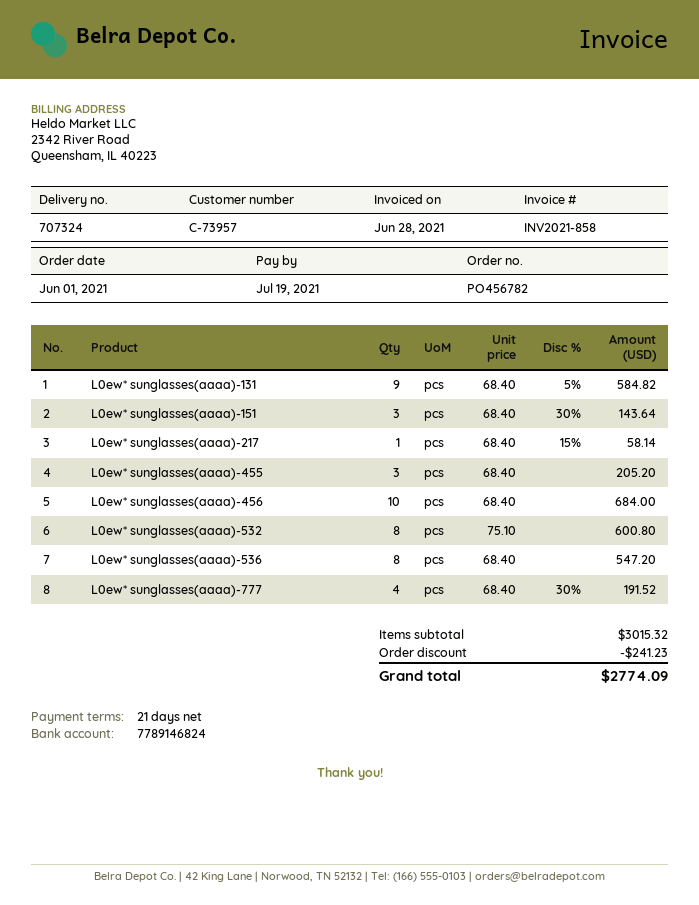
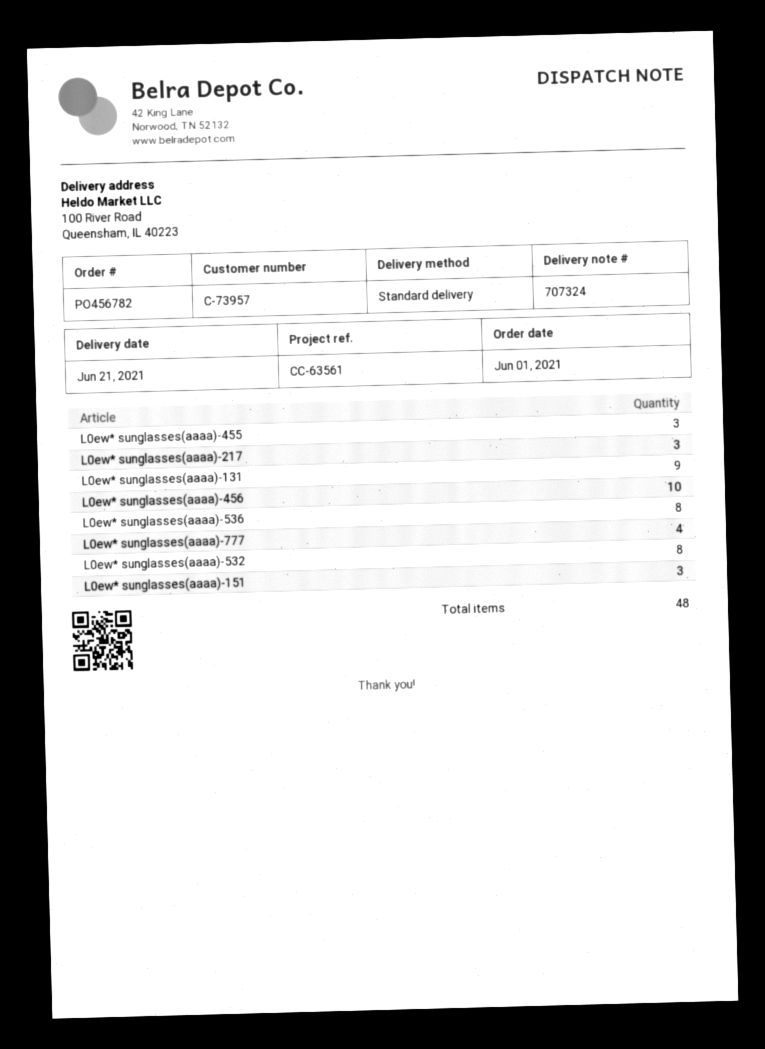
L0ew* sunglasses(aaaa)-217: 1 -> 3

